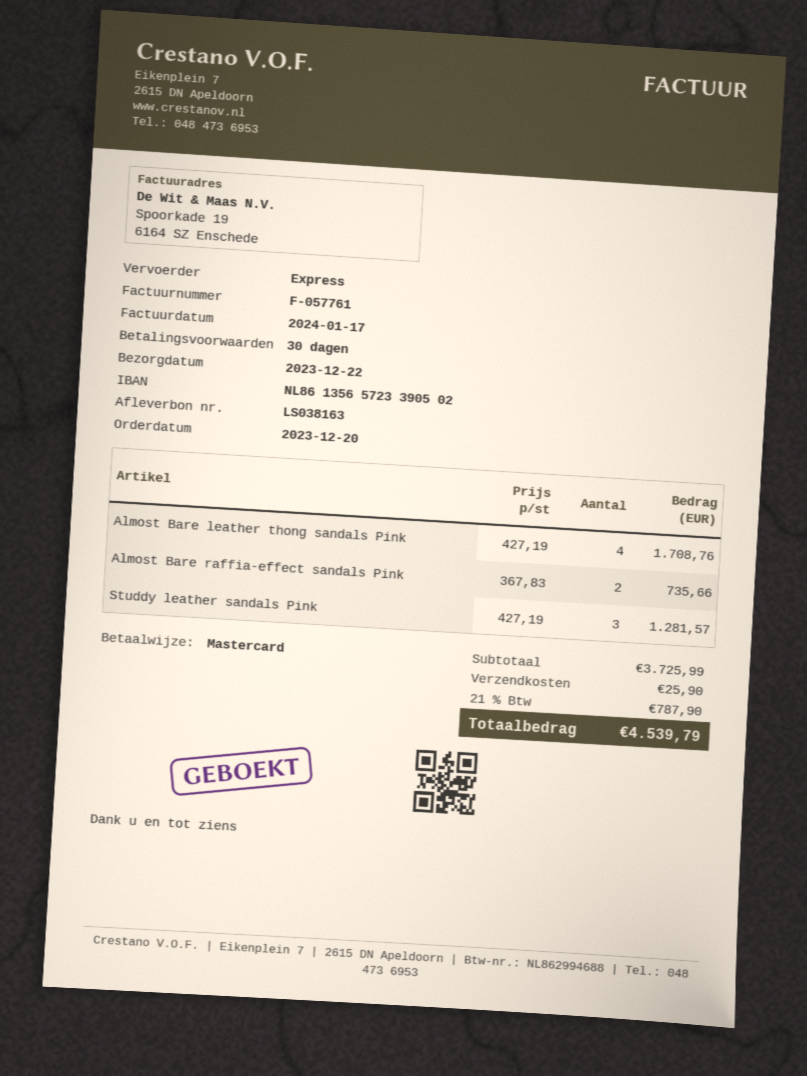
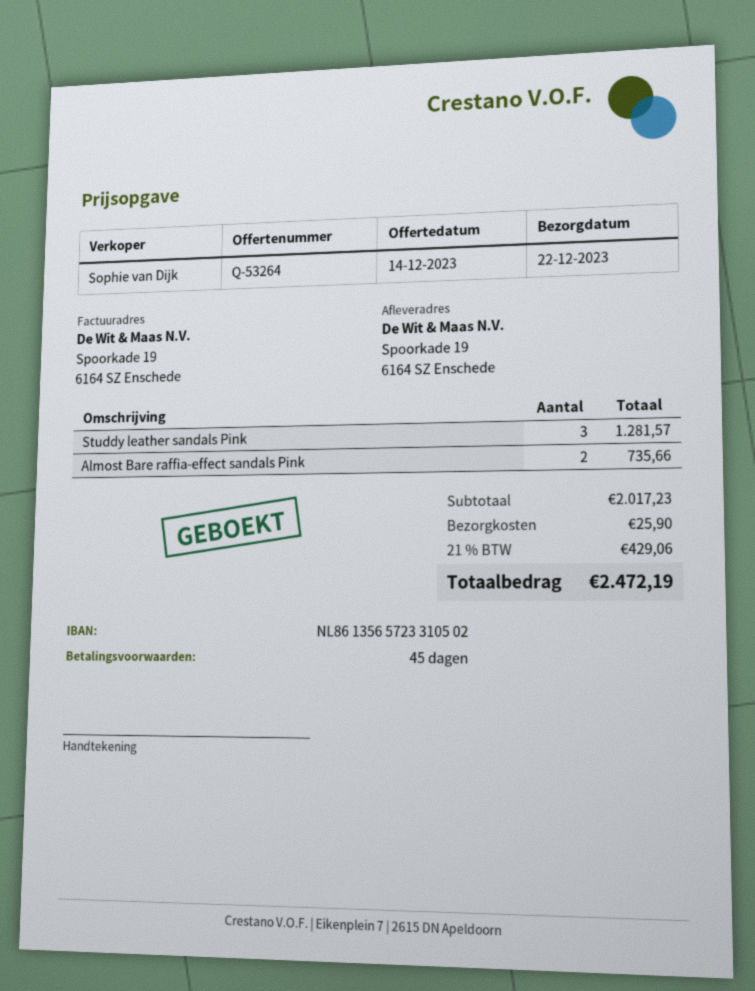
payment terms: 30 days -> 45 days
bank account: NL8613565723390502 -> NL8613565723310502
Almost Bare leather thong sandals Pink: 4 for 1708.76 -> none
subtotal: 3725.99 -> 2017.23
tax: 21% = 787.90 -> 21% = 429.06
total: 4539.79 -> 2472.19

